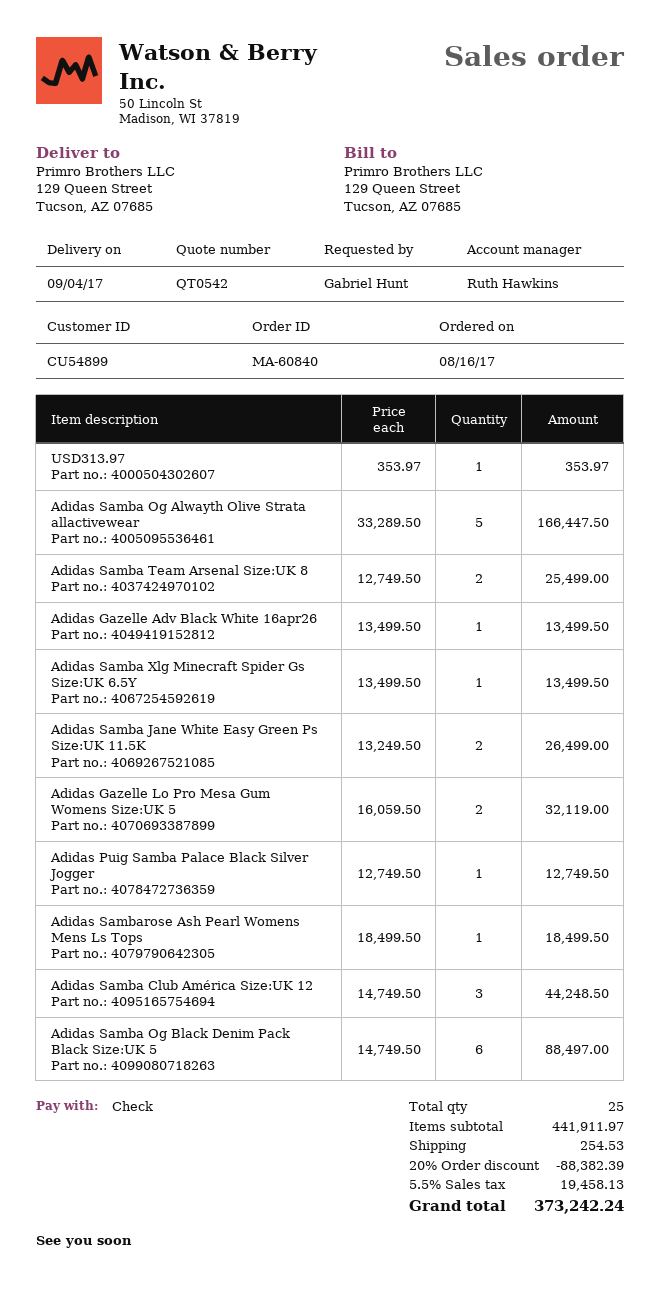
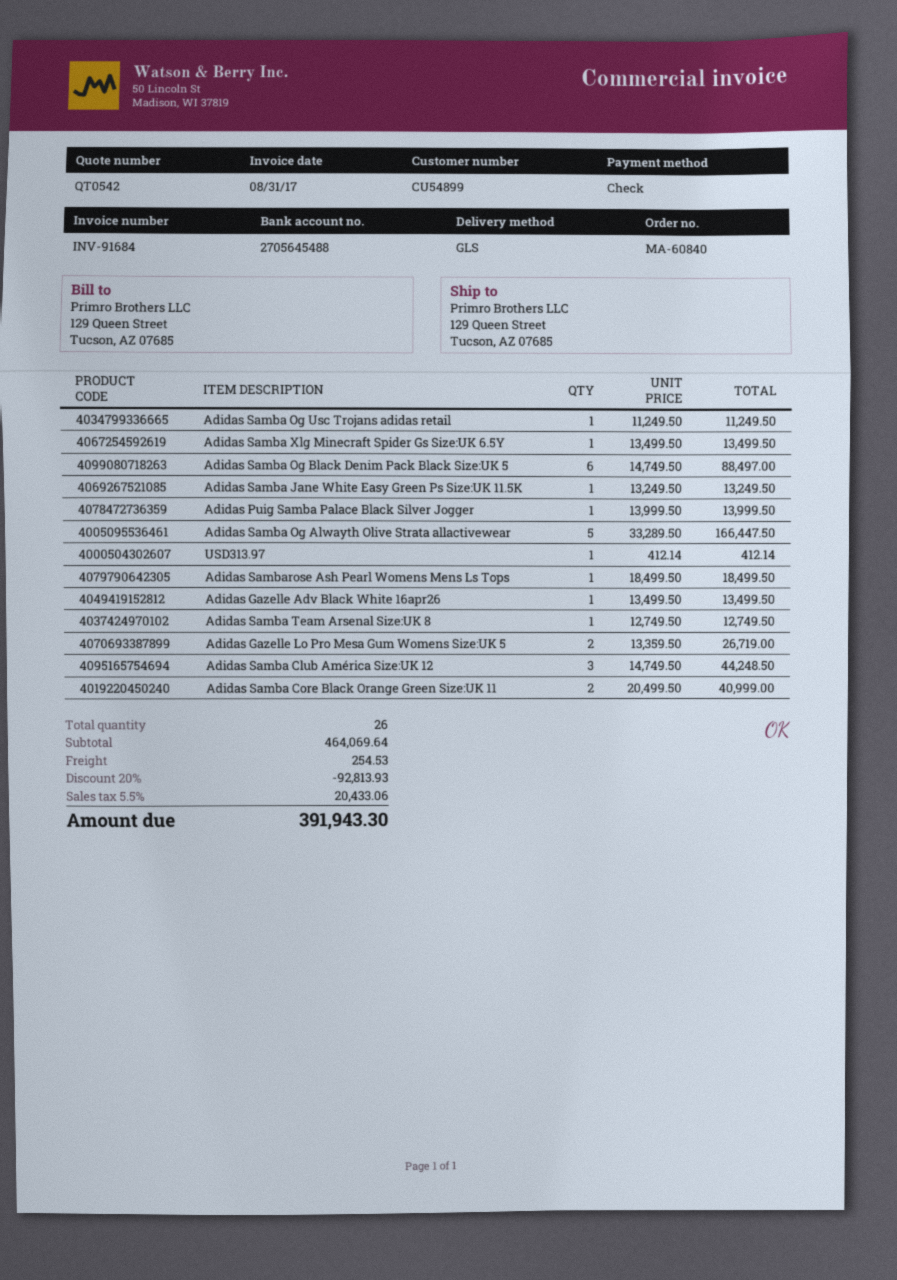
USD313.97: 1 x 353.97 = 353.97 -> 1 x 412.14 = 412.14
Adidas Samba Team Arsenal Size:UK 8: 2 x 12749.50 = 25499.00 -> 1 x 12749.50 = 12749.50
Adidas Samba Jane White Easy Green Ps Size:UK 11.5K: 2 x 13249.50 = 26499.00 -> 1 x 13249.50 = 13249.50
Adidas Gazelle Lo Pro Mesa Gum Womens Size:UK 5: 2 x 16059.50 = 32119.00 -> 2 x 13359.50 = 26719.00
Adidas Puig Samba Palace Black Silver Jogger: 1 x 12749.50 = 12749.50 -> 1 x 13999.50 = 13999.50
Adidas Samba Og Usc Trojans adidas retail: none -> 1 x 11249.50 = 11249.50
Adidas Samba Core Black Orange Green Size:UK 11: none -> 2 x 20499.50 = 40999.00
total quantity: 25 -> 26
subtotal: 441911.97 -> 464069.64
discount: 20% = 88382.39 -> 20% = 92813.93
tax: 5.5% = 19458.13 -> 5.5% = 20433.06
total: 373242.24 -> 391943.30

